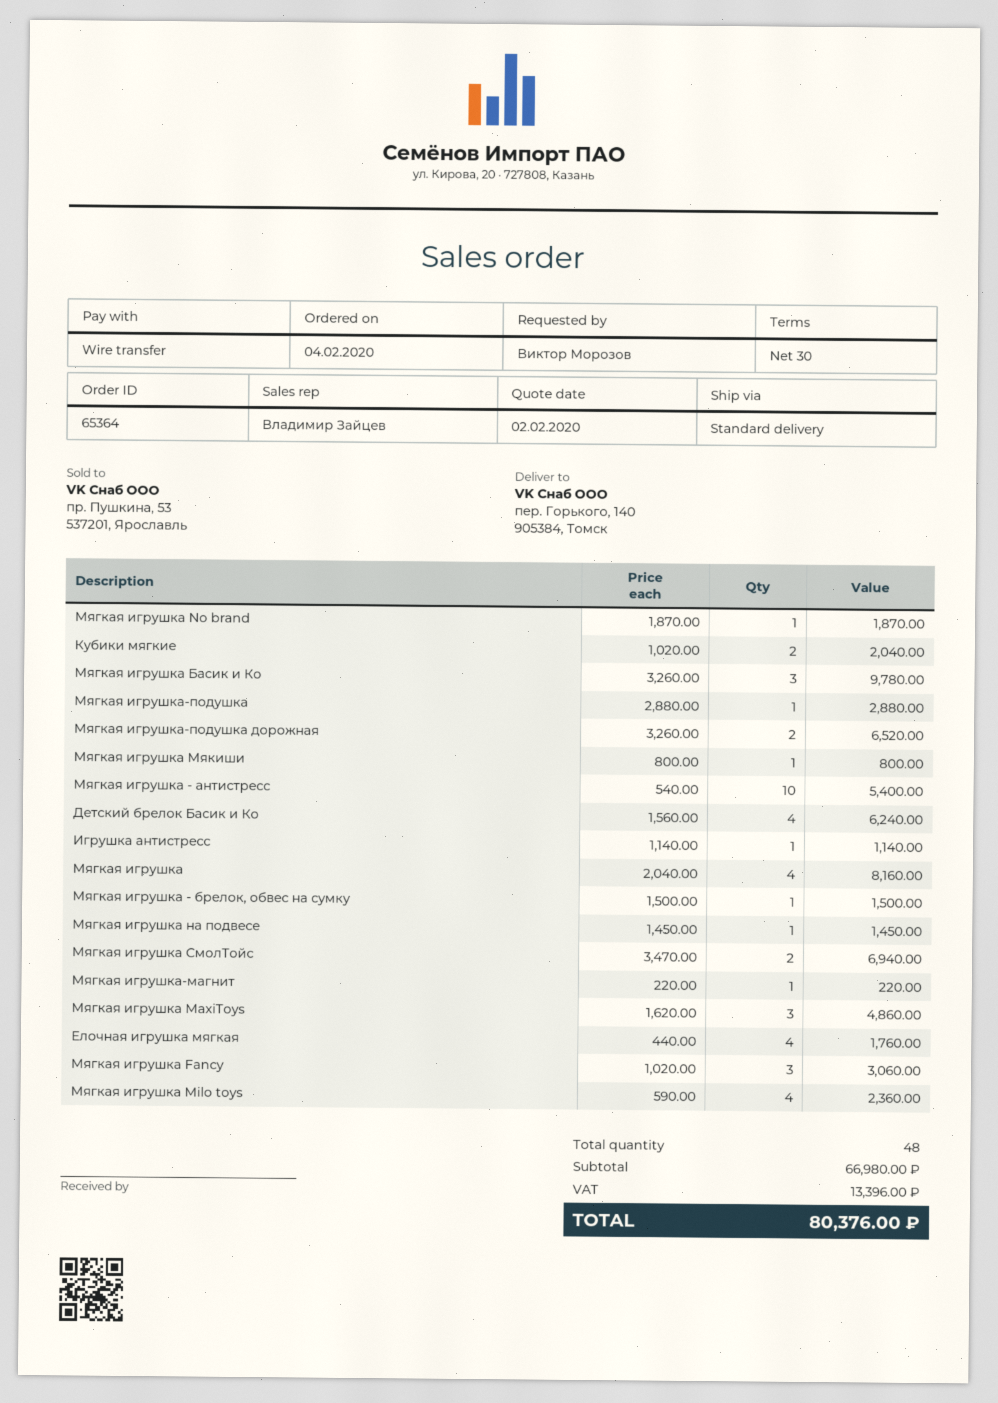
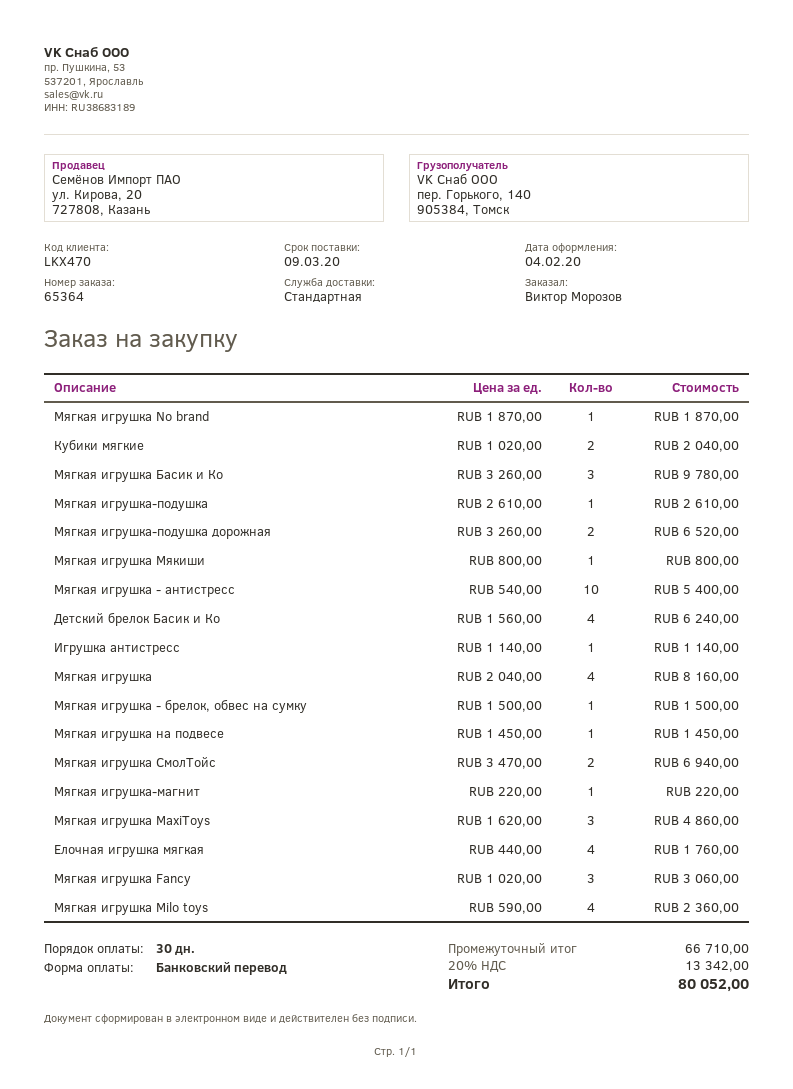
Мягкая игрушка-подушка: 1 x 2880.00 = 2880.00 -> 1 x 2610.00 = 2610.00
subtotal: 66980.00 -> 66710.00
tax: 13396.00 -> 13342.00
total: 80376.00 -> 80052.00

